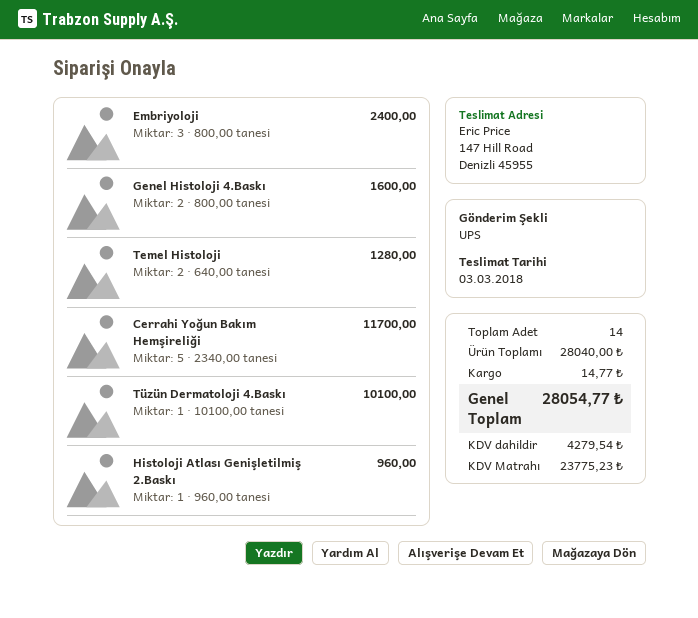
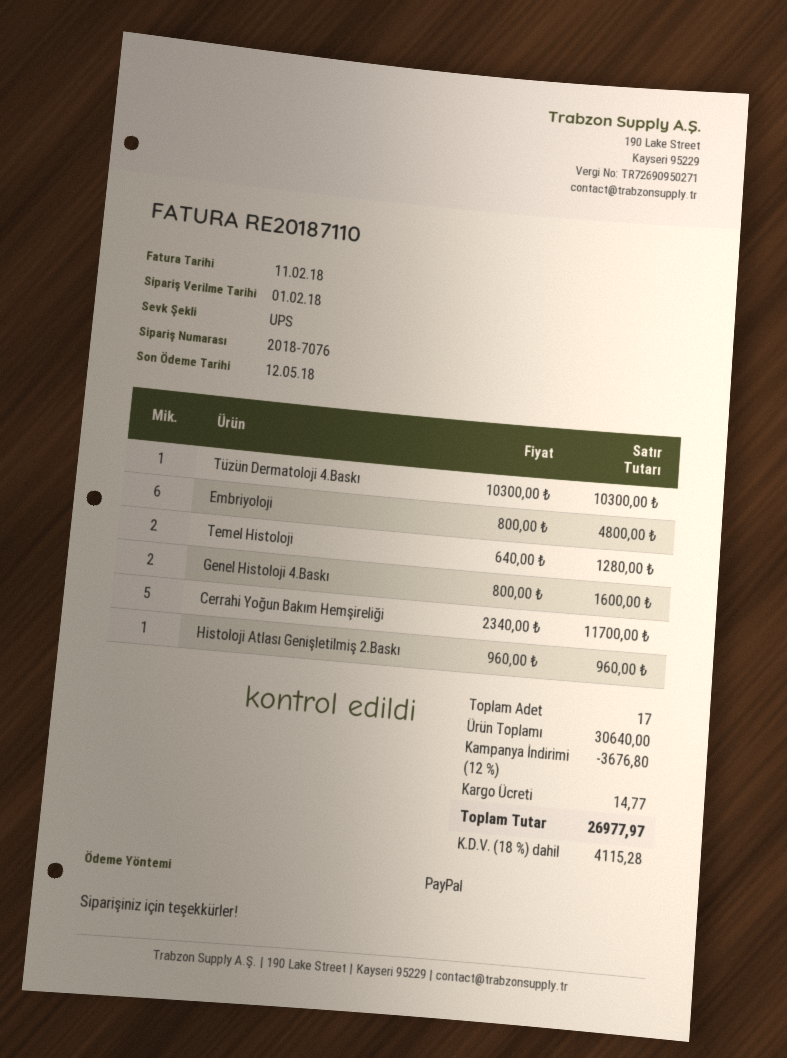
Embriyoloji: 3 x 800.00 = 2400.00 -> 6 x 800.00 = 4800.00
Tüzün Dermatoloji 4.Baskı: 1 x 10100.00 = 10100.00 -> 1 x 10300.00 = 10300.00
total quantity: 14 -> 17
subtotal: 28040.00 -> 30640.00
discount: none -> 12% = 3676.80
tax: 4279.54 -> 4115.28
total: 28054.77 -> 26977.97

